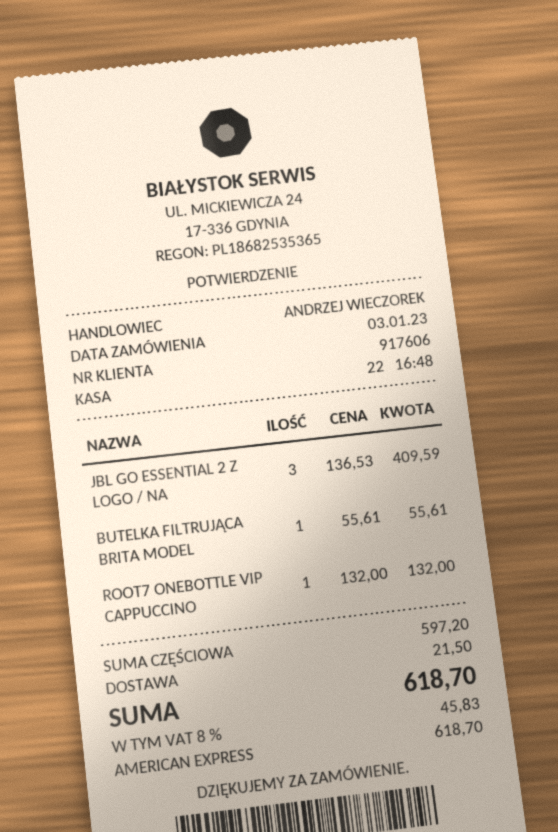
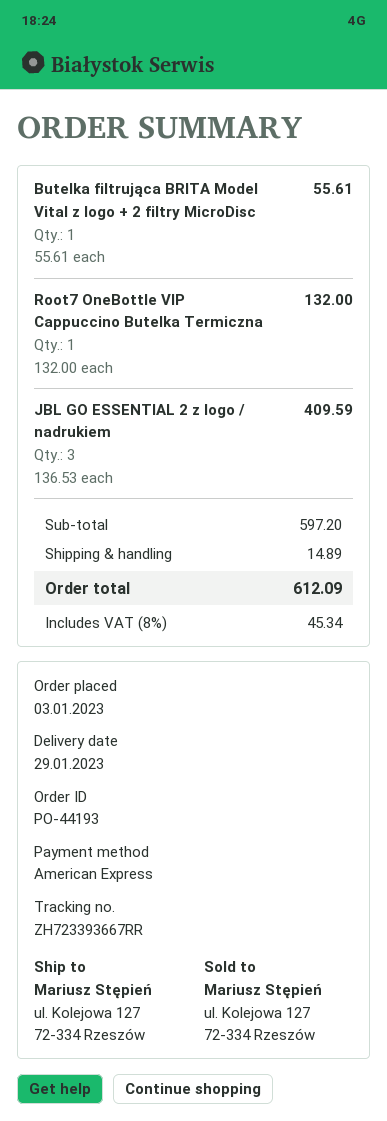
shipping: 21.50 -> 14.89
tax: 8% = 45.83 -> 8% = 45.34
total: 618.70 -> 612.09

